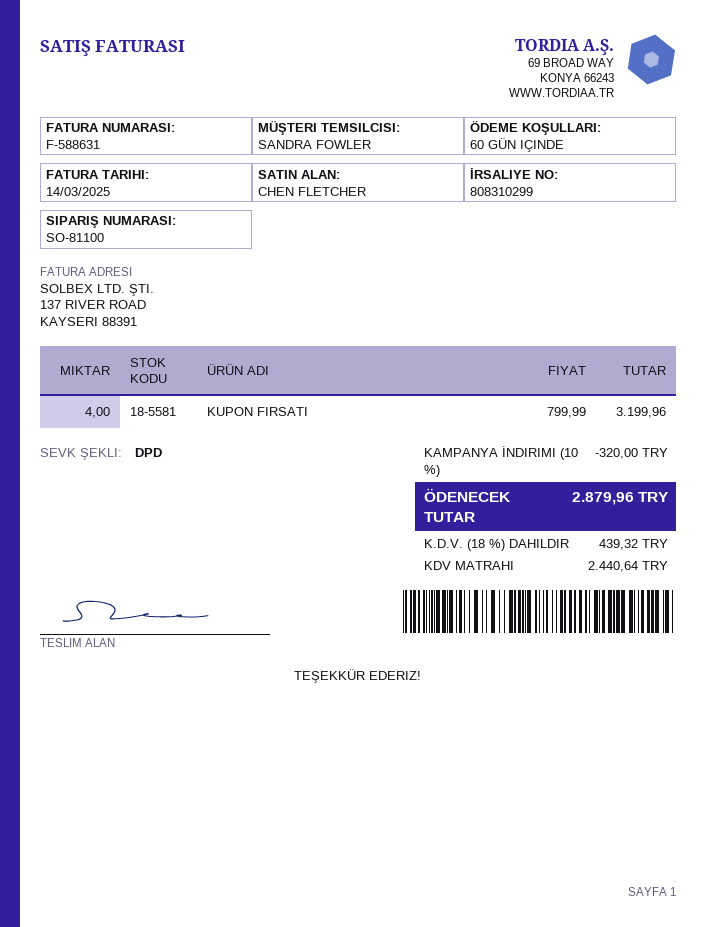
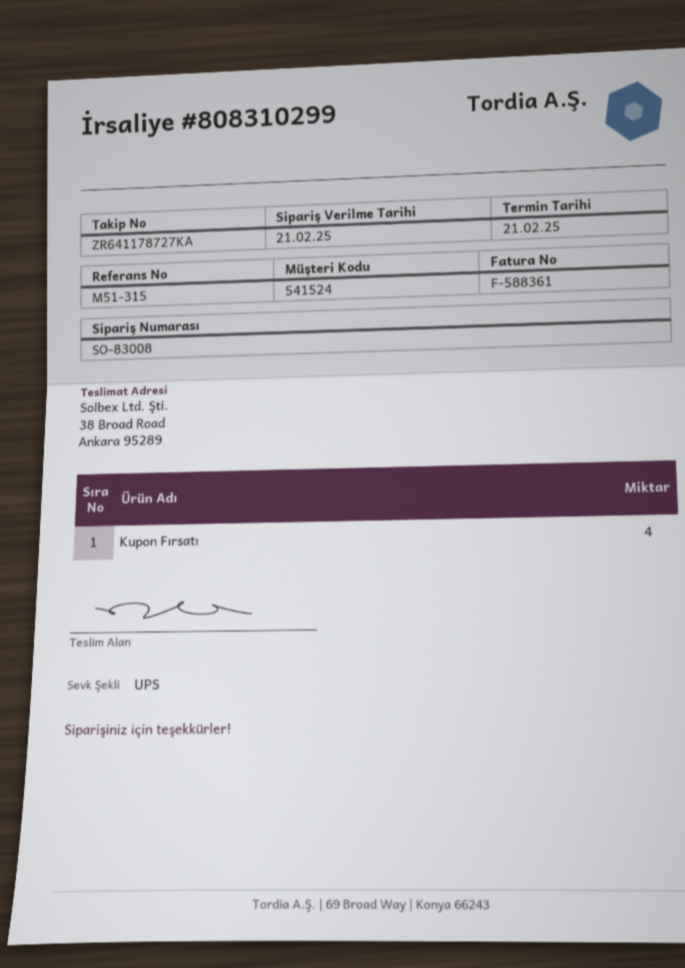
order number: SO-81100 -> SO-83008
invoice number: F-588631 -> F-588361
shipping method: DPD -> UPS

